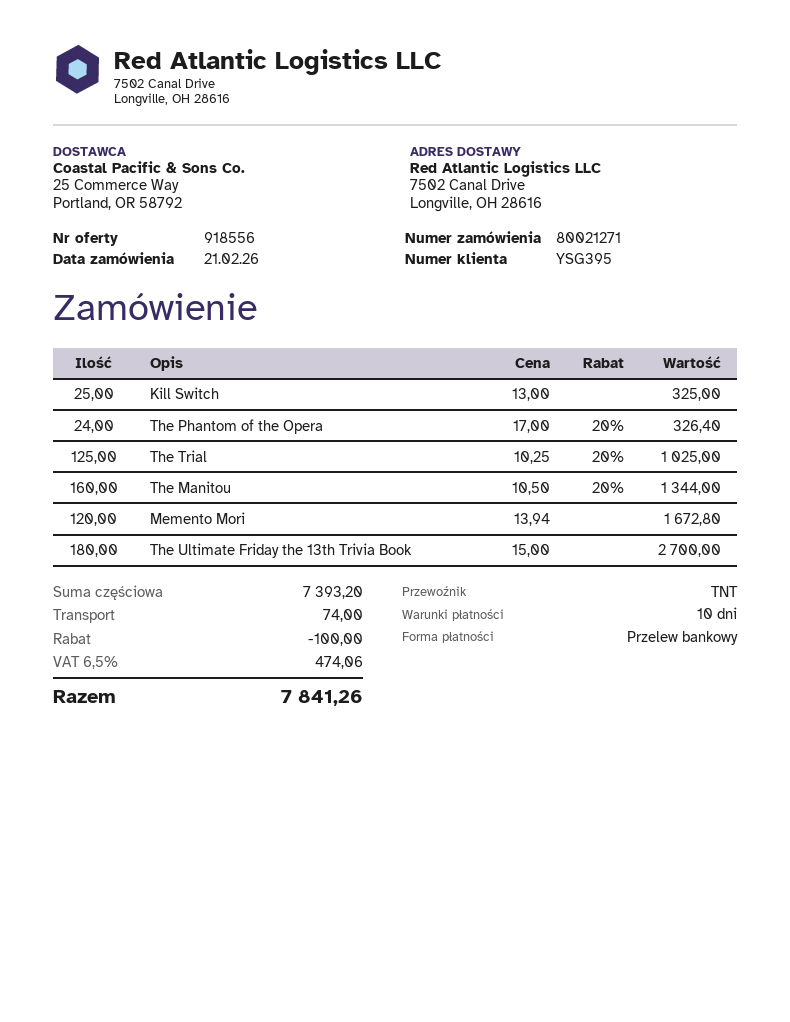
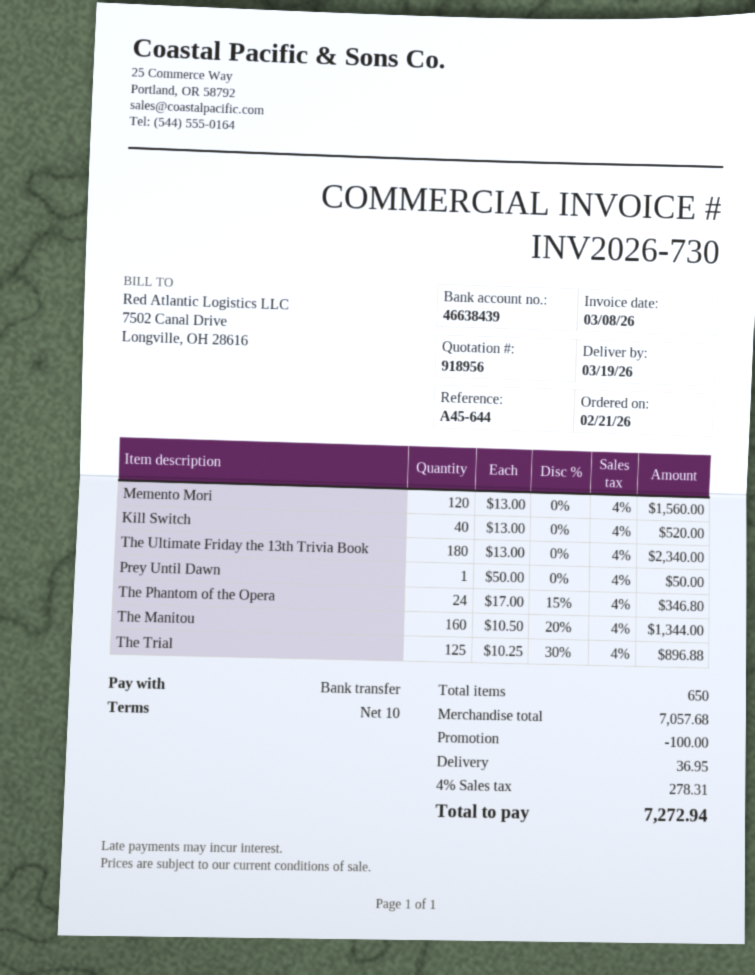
quote number: 918556 -> 918956
Kill Switch: 25 x 13.00 = 325.00 -> 40 x 13.00 = 520.00
The Phantom of the Opera: 24 x 17.00 - 20% = 326.40 -> 24 x 17.00 - 15% = 346.80
The Trial: 125 x 10.25 - 20% = 1025.00 -> 125 x 10.25 - 30% = 896.88
Memento Mori: 120 x 13.94 = 1672.80 -> 120 x 13.00 = 1560.00
The Ultimate Friday the 13th Trivia Book: 180 x 15.00 = 2700.00 -> 180 x 13.00 = 2340.00
Prey Until Dawn: none -> 1 x 50.00 = 50.00
subtotal: 7393.20 -> 7057.68
shipping: 74.00 -> 36.95
tax: 6.5% = 474.06 -> 4% = 278.31
total: 7841.26 -> 7272.94

